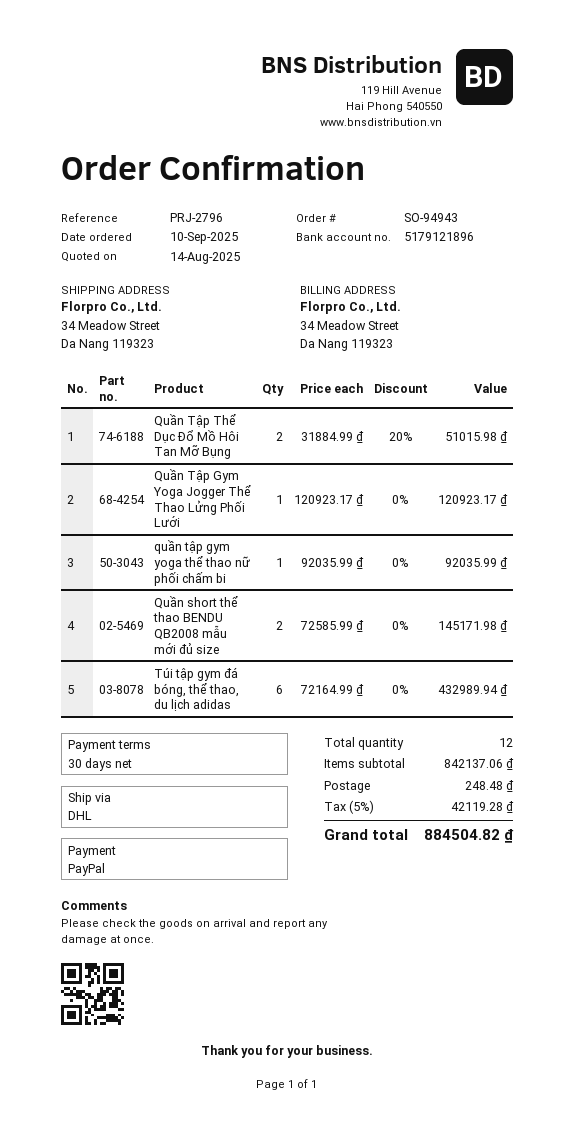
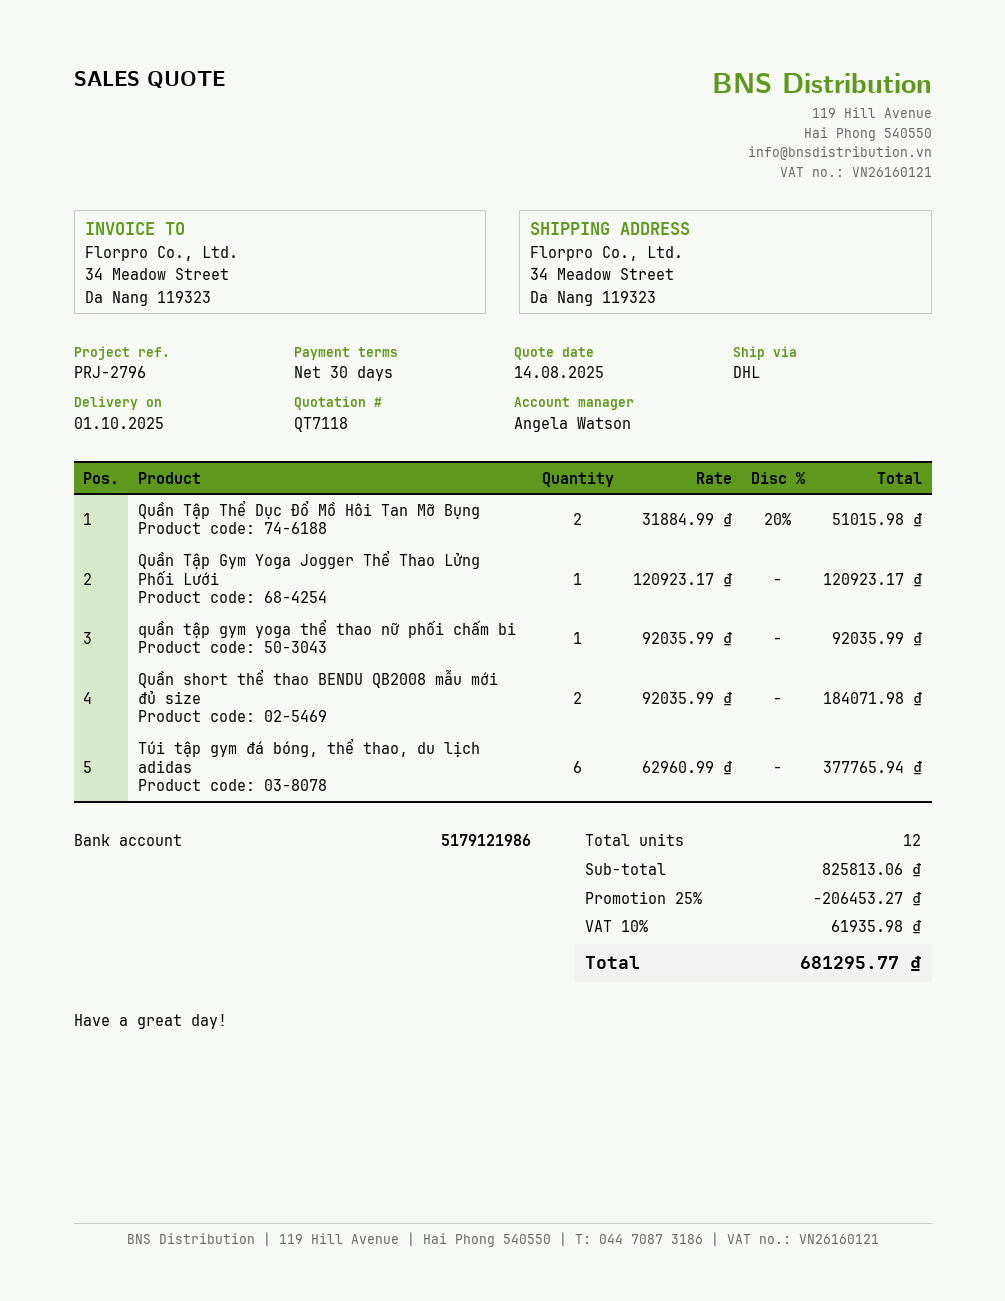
bank account: 5179121896 -> 5179121986
Quần short thể thao BENDU QB2008 mẫu mới đủ size: 2 x 72585.99 = 145171.98 -> 2 x 92035.99 = 184071.98
Túi tập gym đá bóng, thể thao, du lịch adidas: 6 x 72164.99 = 432989.94 -> 6 x 62960.99 = 377765.94
subtotal: 842137.06 -> 825813.06
discount: none -> 25% = 206453.27
shipping: 248.48 -> none
tax: 5% = 42119.28 -> 10% = 61935.98
total: 884504.82 -> 681295.77

